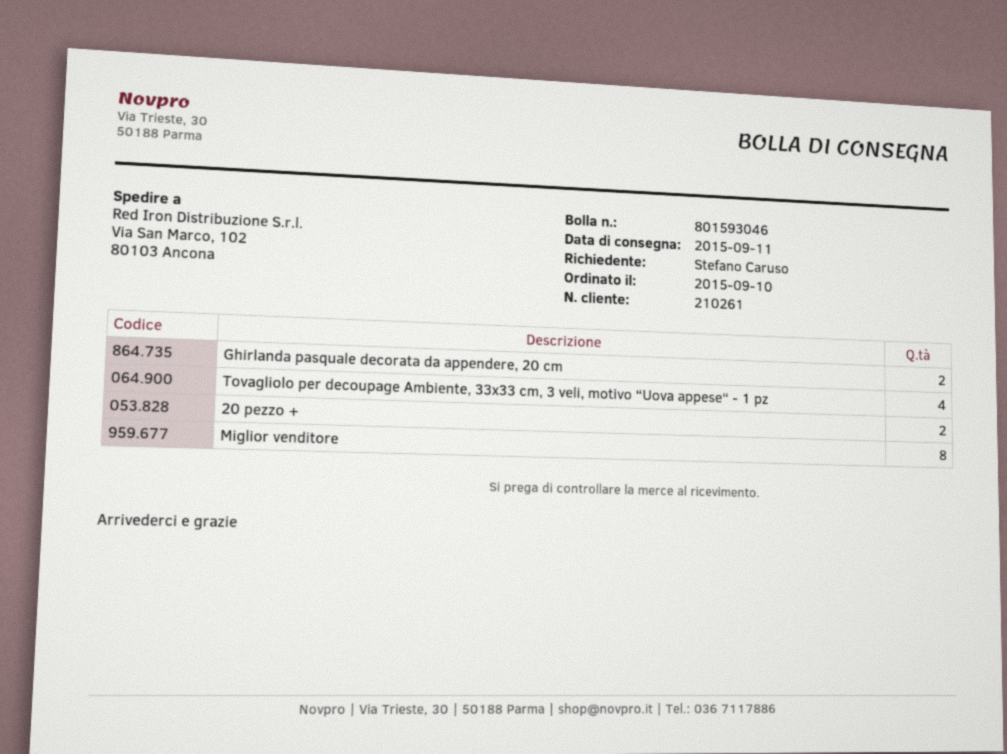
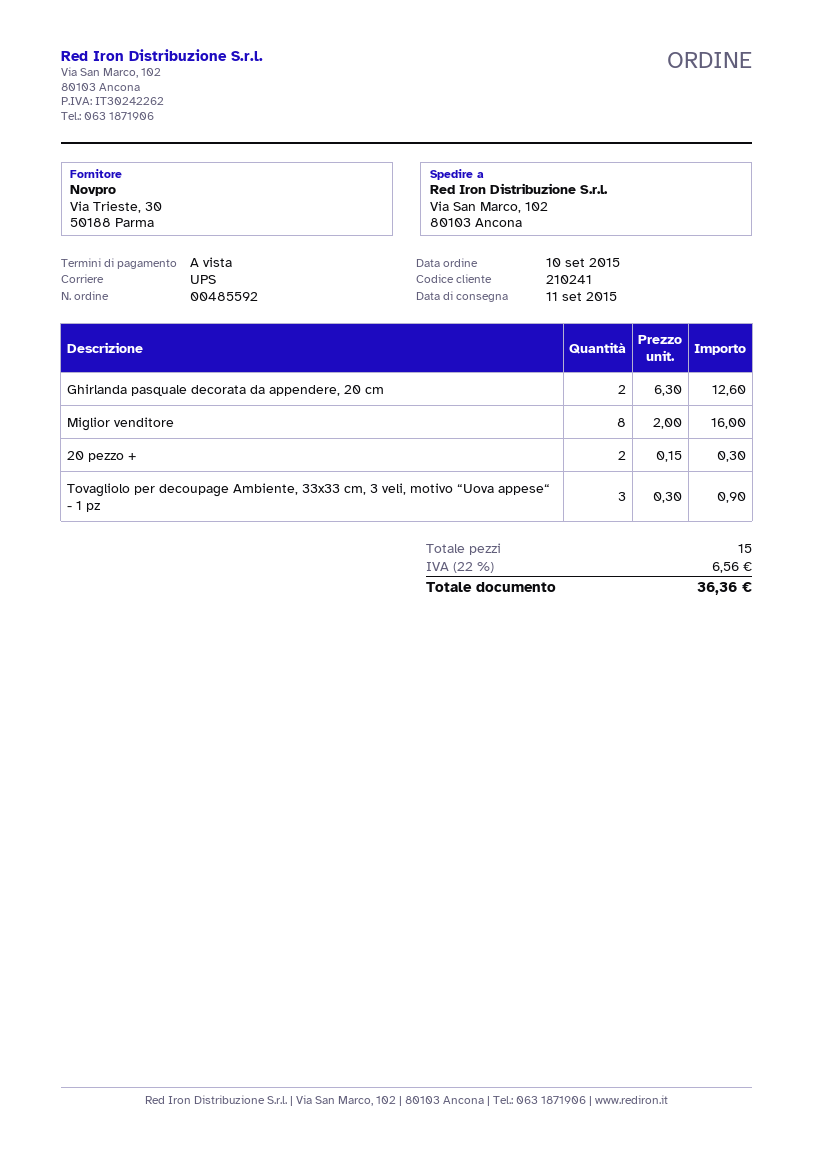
customer number: 210261 -> 210241
Tovagliolo per decoupage Ambiente, 33x33 cm, 3 veli, motivo “Uova appese“ - 1 pz: 4 -> 3

